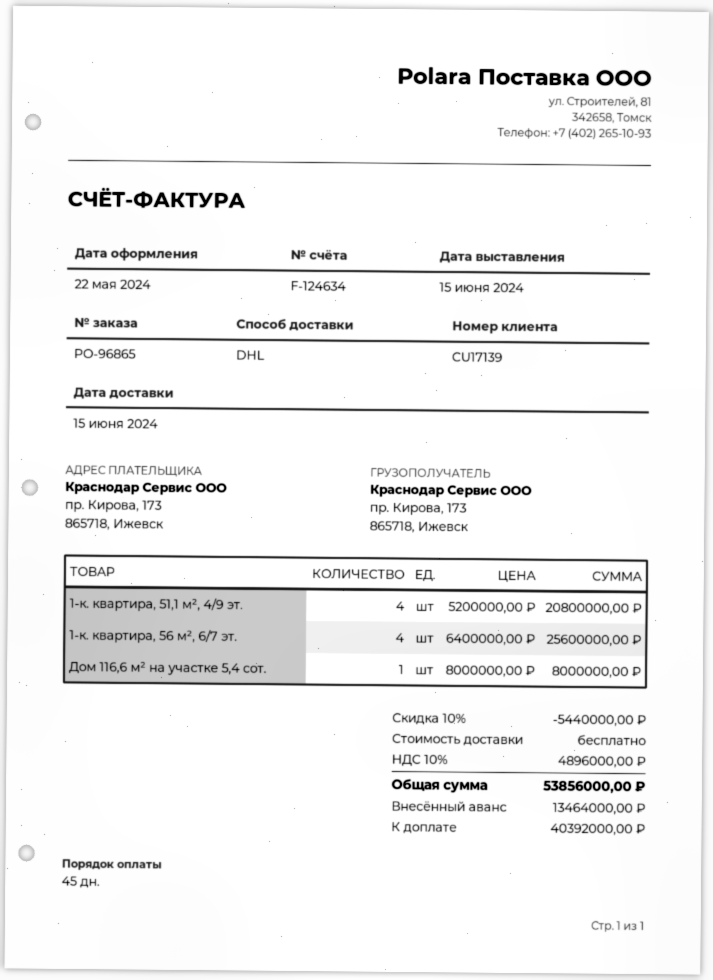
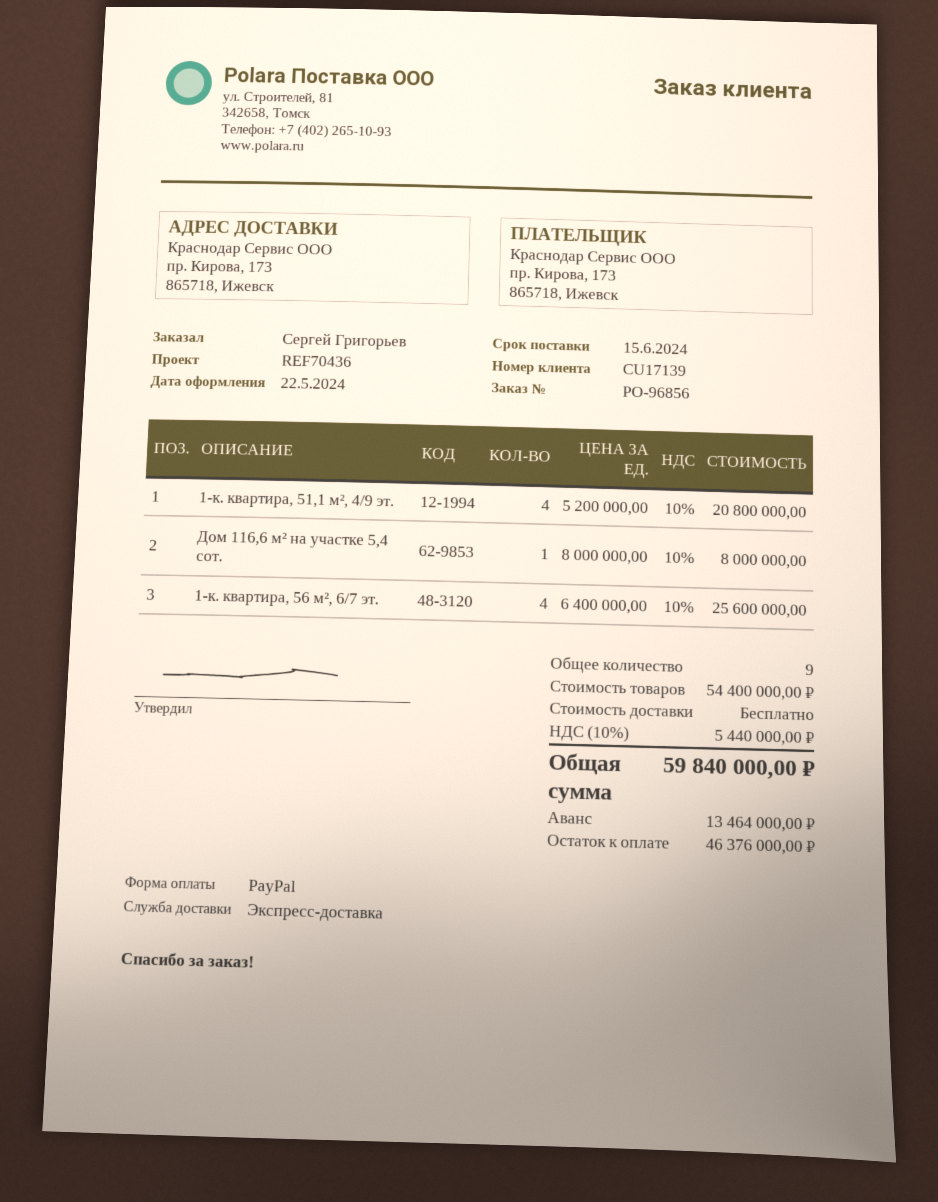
order number: PO-96865 -> PO-96856
shipping method: DHL -> express
discount: 10% = 5440000.00 -> none
tax: 10% = 4896000.00 -> 10% = 5440000.00
total: 53856000.00 -> 59840000.00
balance: 40392000.00 -> 46376000.00

